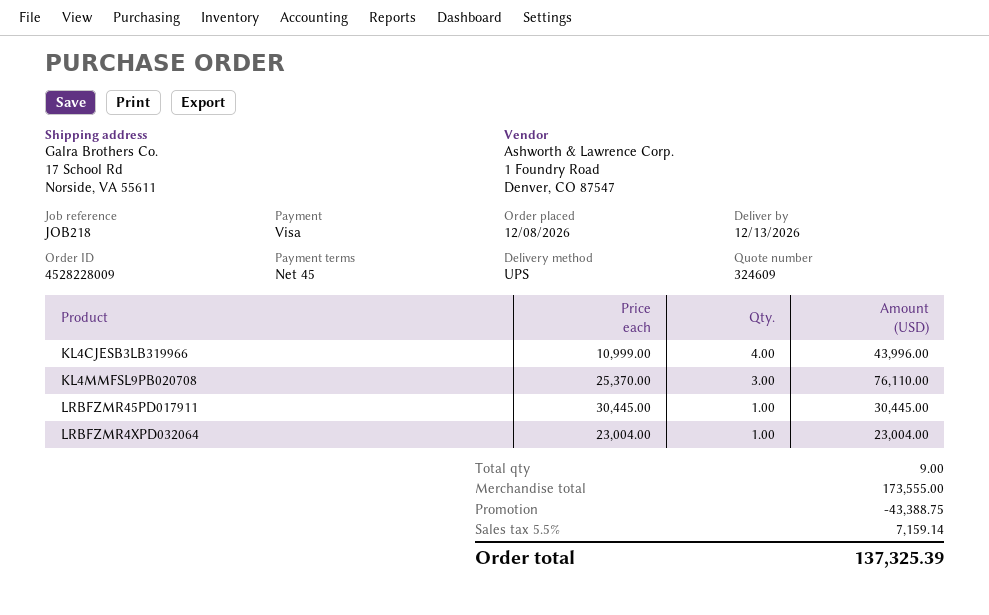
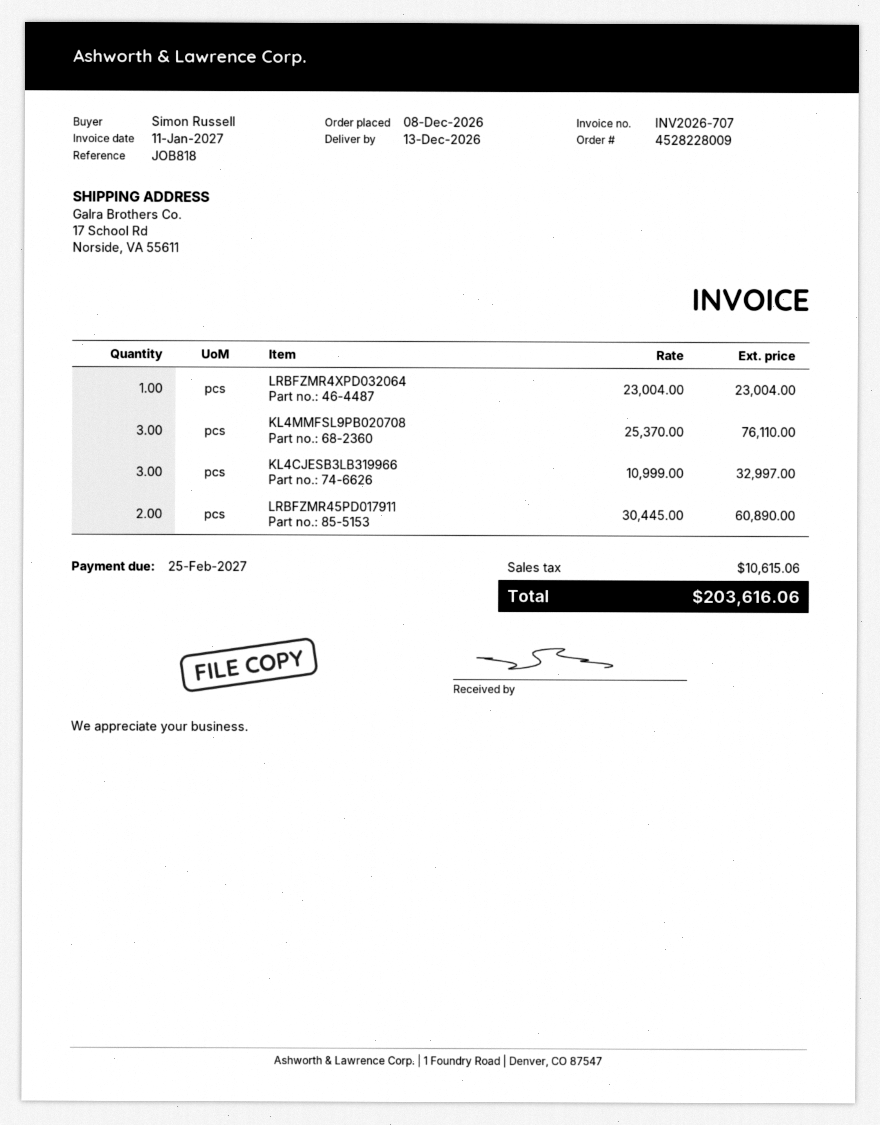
reference: JOB218 -> JOB818
KL4CJESB3LB319966: 4 x 10999.00 = 43996.00 -> 3 x 10999.00 = 32997.00
LRBFZMR45PD017911: 1 x 30445.00 = 30445.00 -> 2 x 30445.00 = 60890.00
discount: 43388.75 -> none
tax: 7159.14 -> 10615.06
total: 137325.39 -> 203616.06

